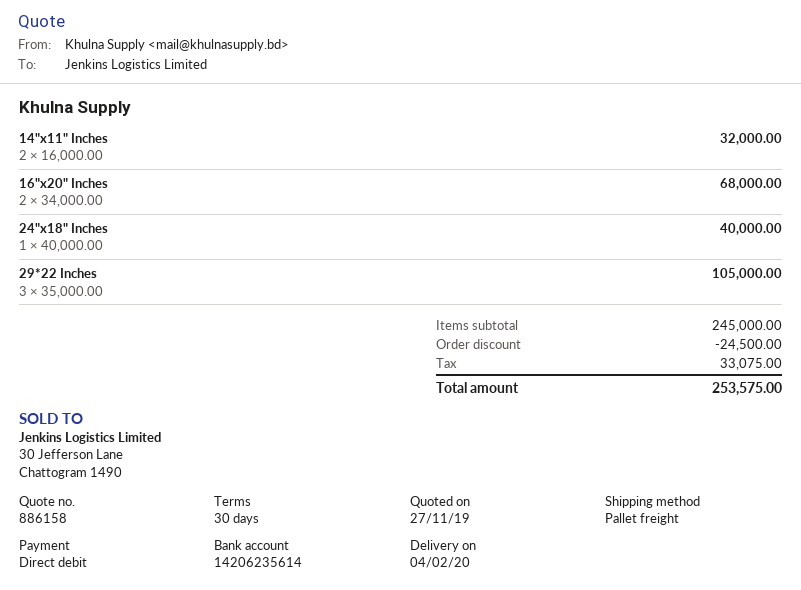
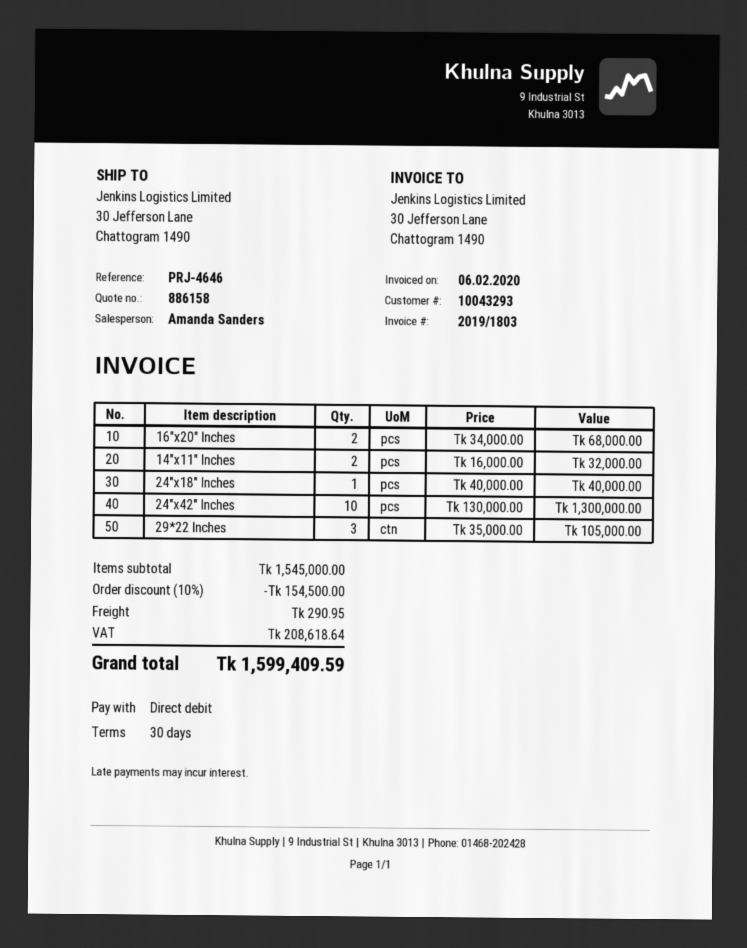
24"x42" Inches: none -> 10 x 130000.00 = 1300000.00
subtotal: 245000.00 -> 1545000.00
discount: 24500.00 -> 154500.00
shipping: none -> 290.95
tax: 33075.00 -> 208618.64
total: 253575.00 -> 1599409.59

